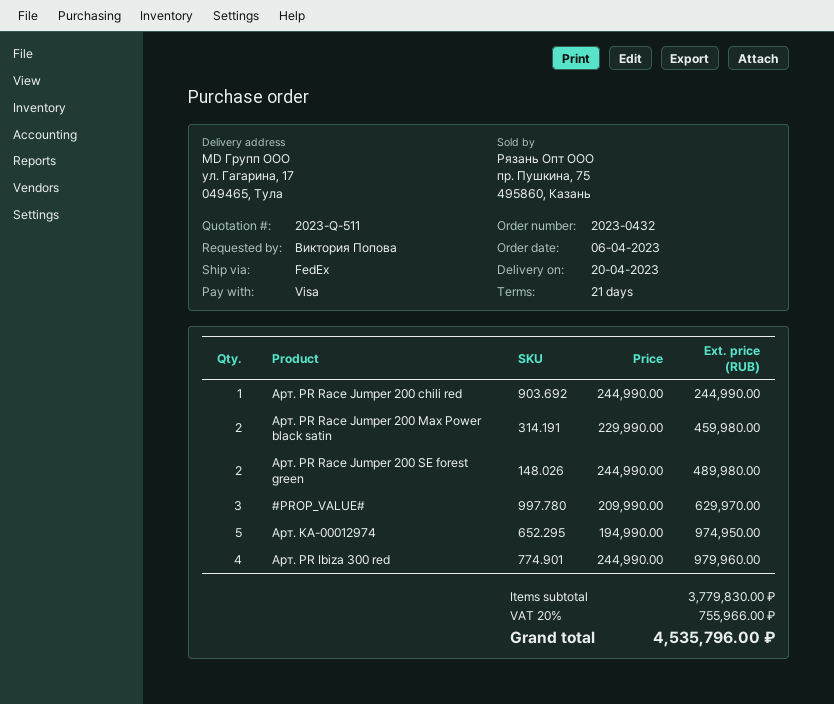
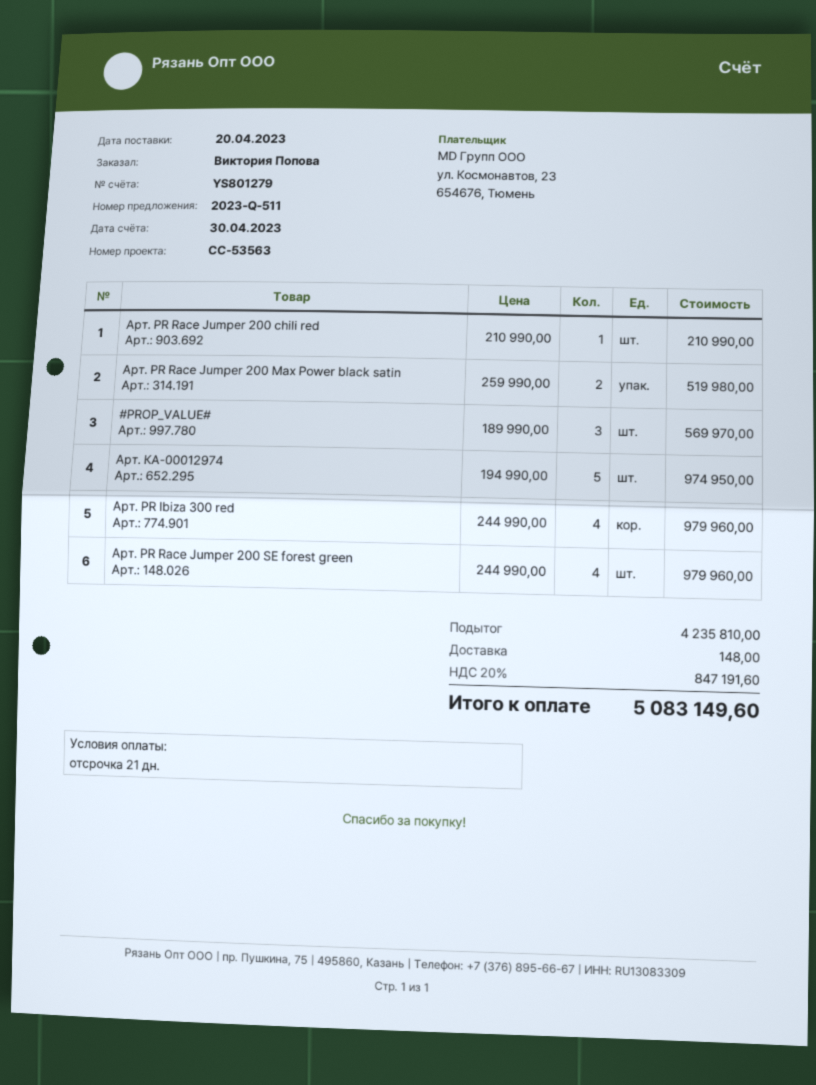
Арт. PR Race Jumper 200 chili red: 1 x 244990.00 = 244990.00 -> 1 x 210990.00 = 210990.00
Арт. PR Race Jumper 200 Max Power black satin: 2 x 229990.00 = 459980.00 -> 2 x 259990.00 = 519980.00
Арт. PR Race Jumper 200 SE forest green: 2 x 244990.00 = 489980.00 -> 4 x 244990.00 = 979960.00
#PROP_VALUE#: 3 x 209990.00 = 629970.00 -> 3 x 189990.00 = 569970.00
subtotal: 3779830.00 -> 4235810.00
shipping: none -> 148.00
tax: 20% = 755966.00 -> 20% = 847191.60
total: 4535796.00 -> 5083149.60

